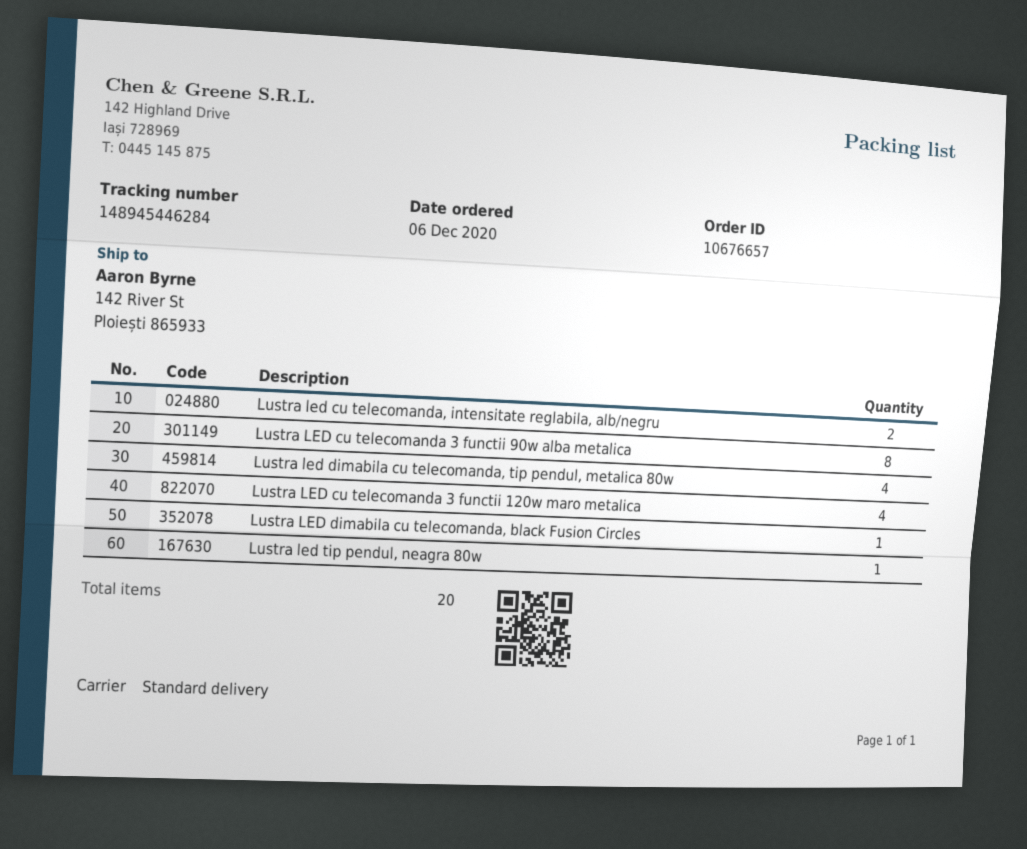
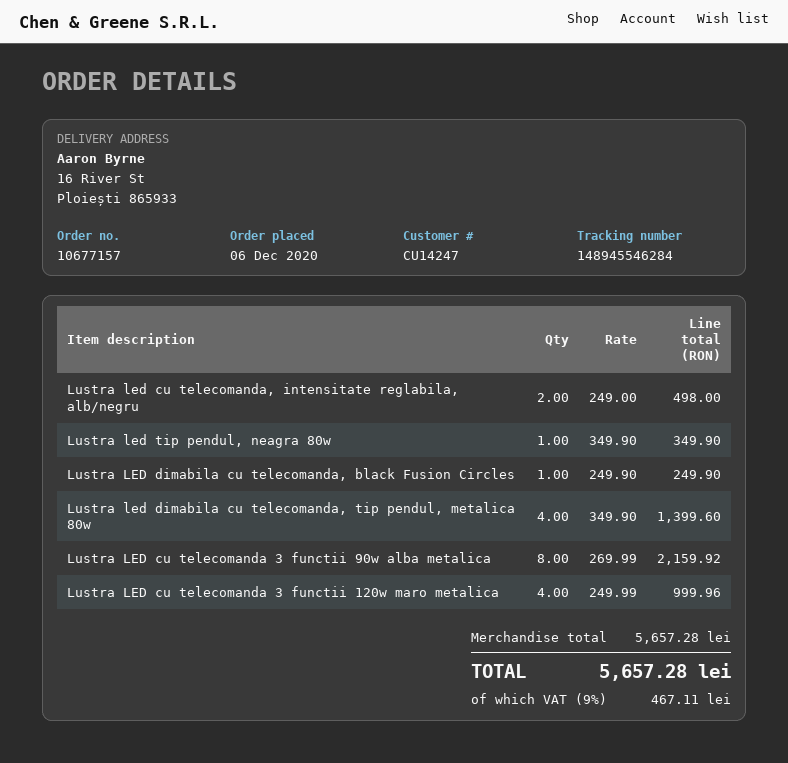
order number: 10676657 -> 10677157
tracking number: 148945446284 -> 148945546284
ship to: 142 River St, Ploiești 865933 -> 16 River St, Ploiești 865933

